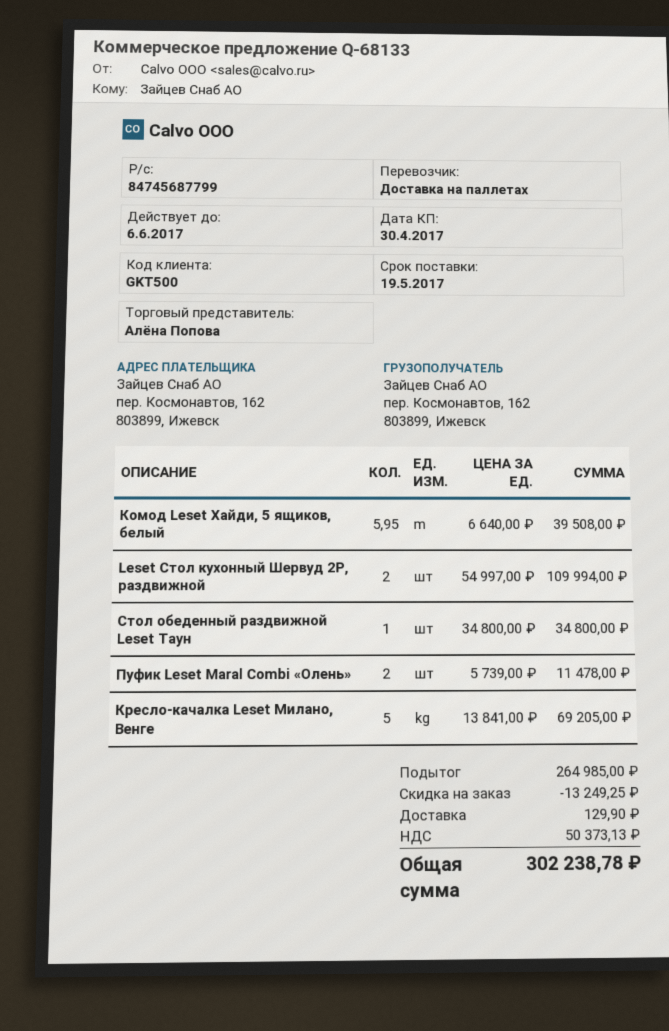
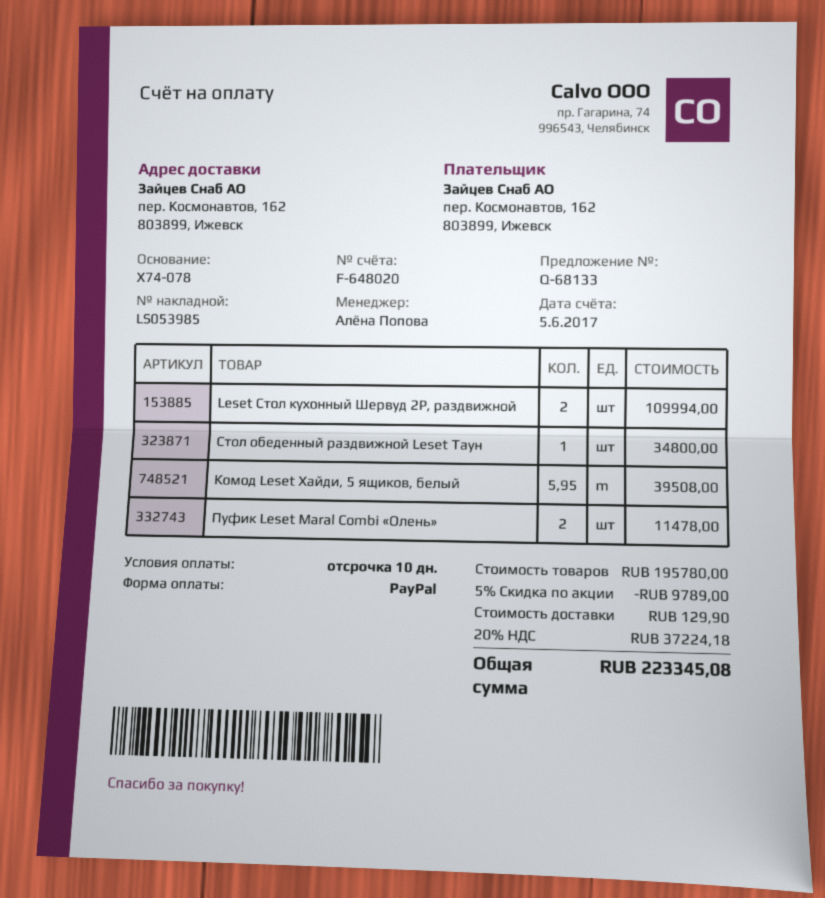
Кресло-качалка Leset Милано, Венге: 5 for 69205.00 -> none
subtotal: 264985.00 -> 195780.00
discount: 13249.25 -> 9789.00
tax: 50373.13 -> 37224.18
total: 302238.78 -> 223345.08

